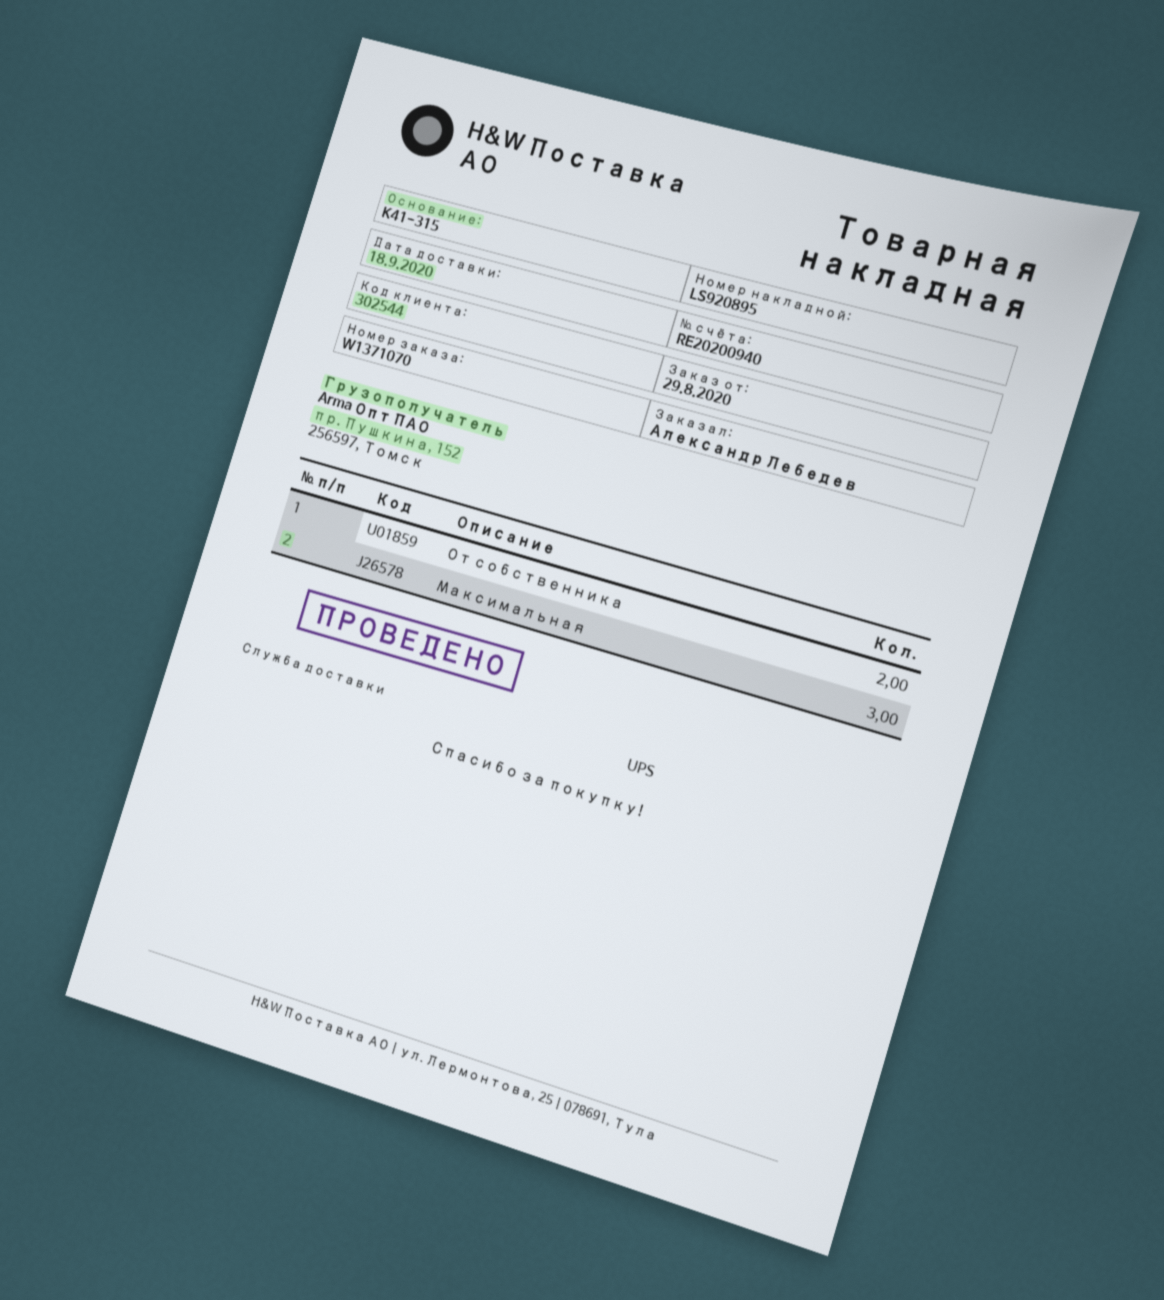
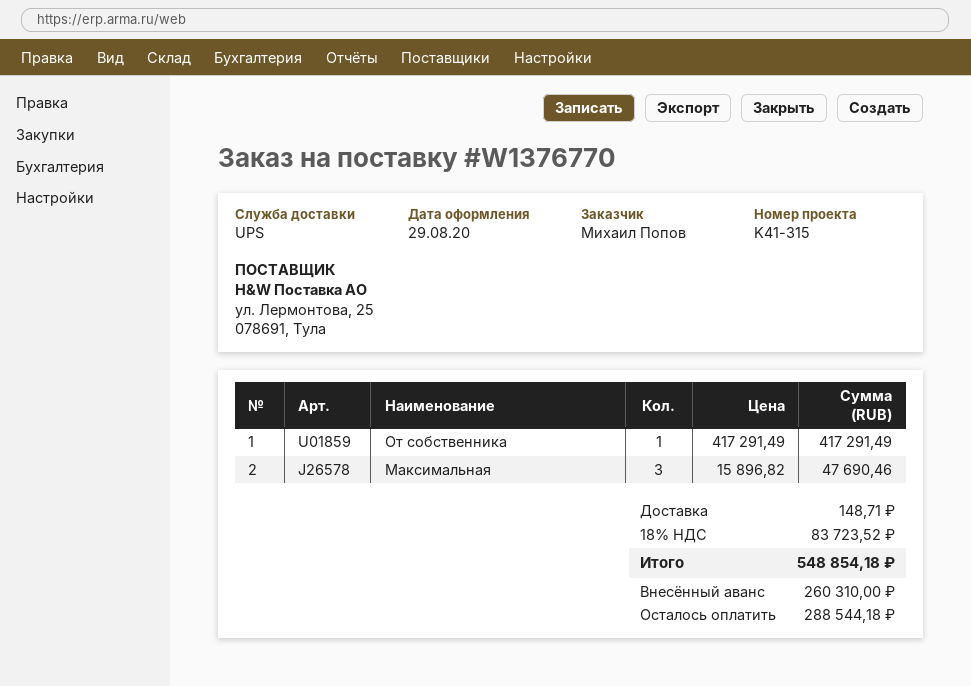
order number: W1371070 -> W1376770
ordered by: Александр Лебедев -> Михаил Попов
От собственника: 2 -> 1

